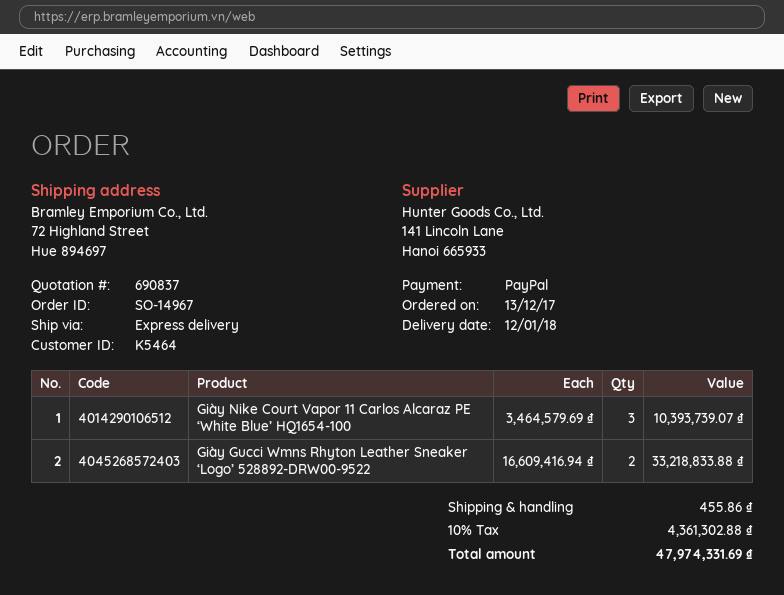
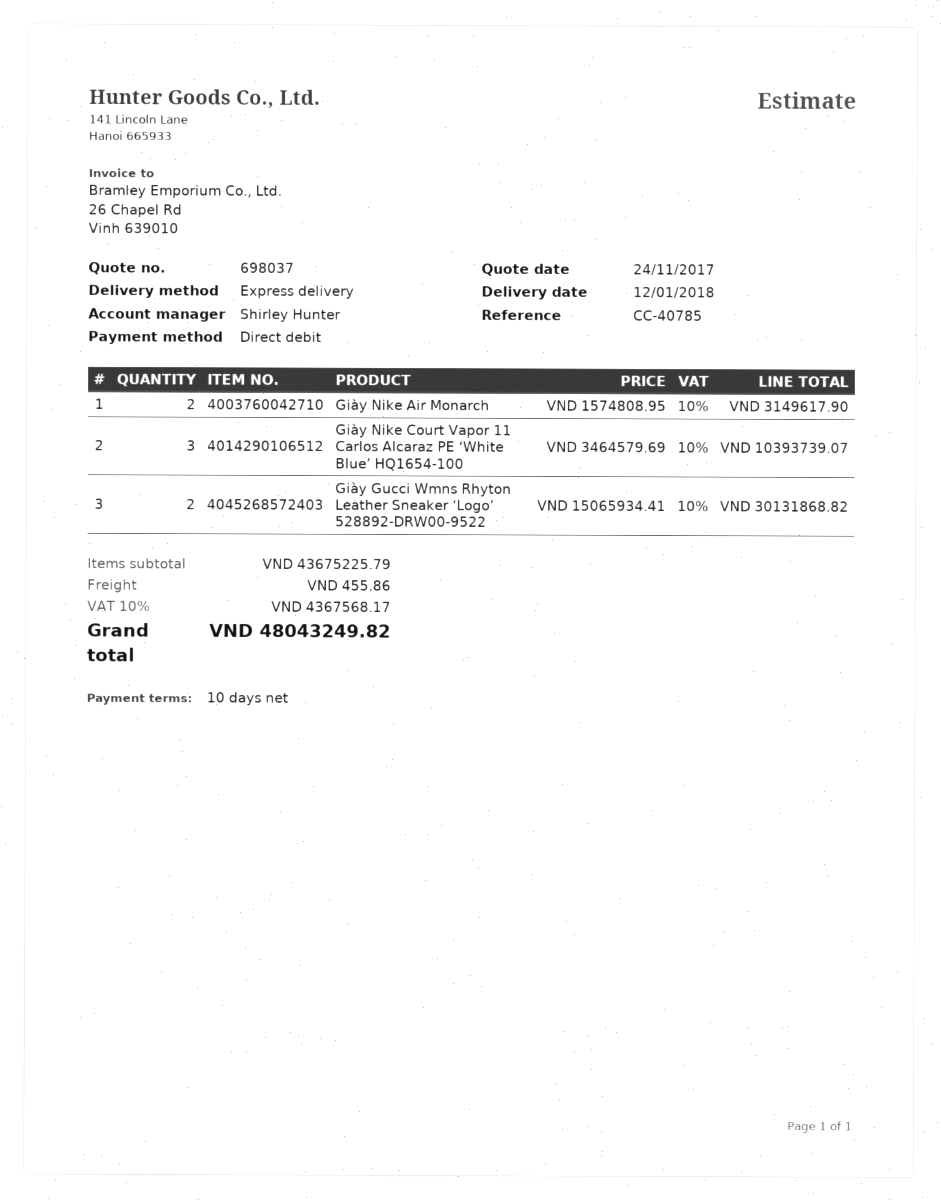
quote number: 690837 -> 698037
payment method: PayPal -> direct debit
Giày Gucci Wmns Rhyton Leather Sneaker ‘Logo’ 528892-DRW00-9522: 2 x 16609416.94 = 33218833.88 -> 2 x 15065934.41 = 30131868.82
Giày Nike Air Monarch: none -> 2 x 1574808.95 = 3149617.90
tax: 10% = 4361302.88 -> 10% = 4367568.17
total: 47974331.69 -> 48043249.82

